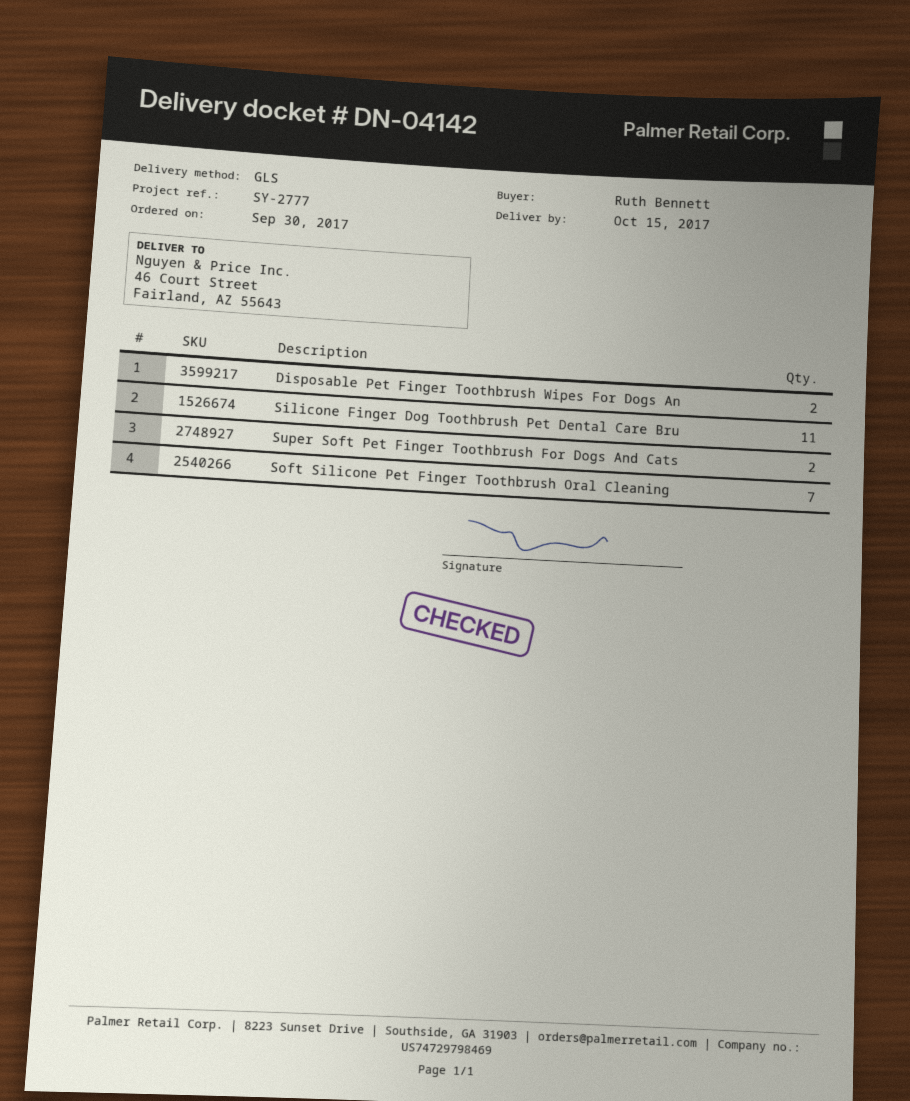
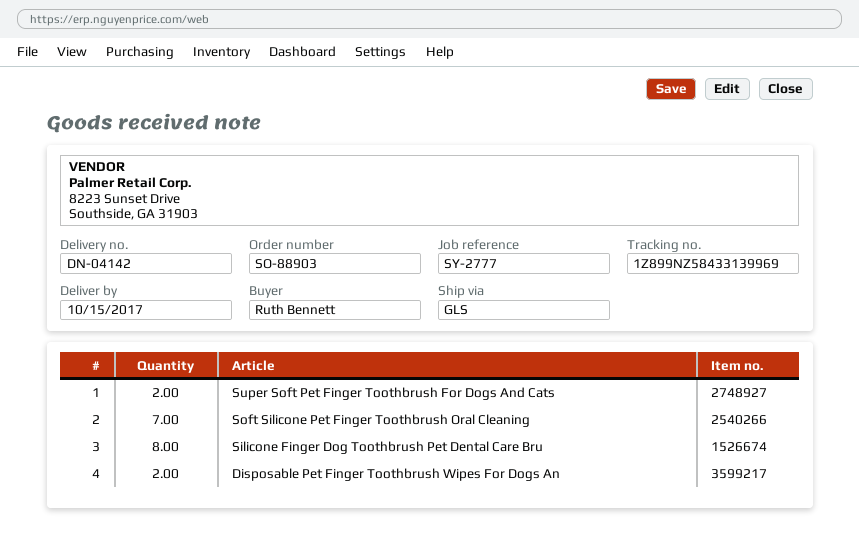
Silicone Finger Dog Toothbrush Pet Dental Care Bru: 11 -> 8

